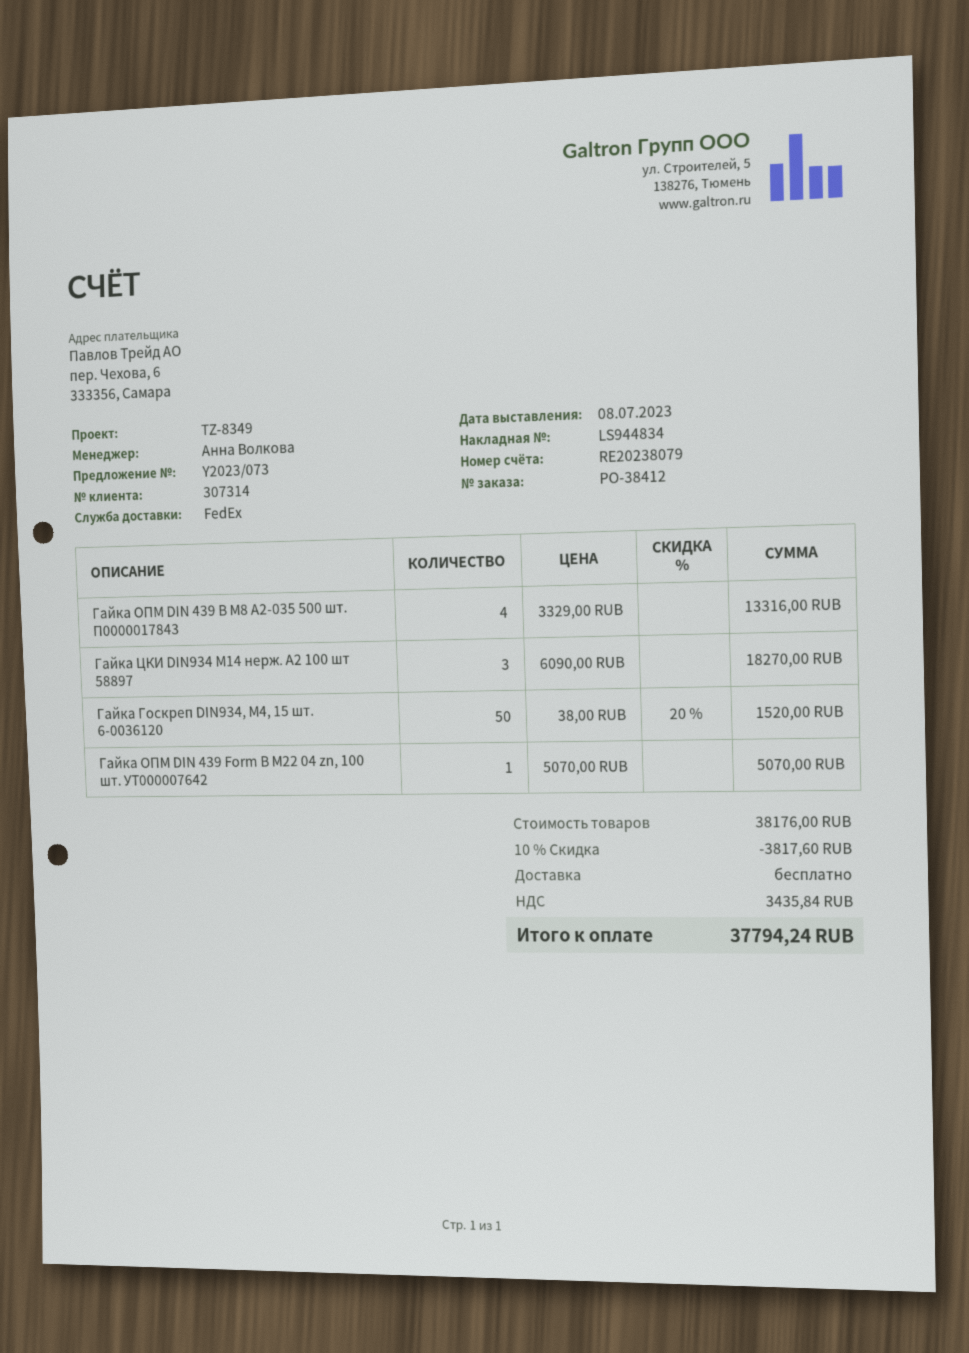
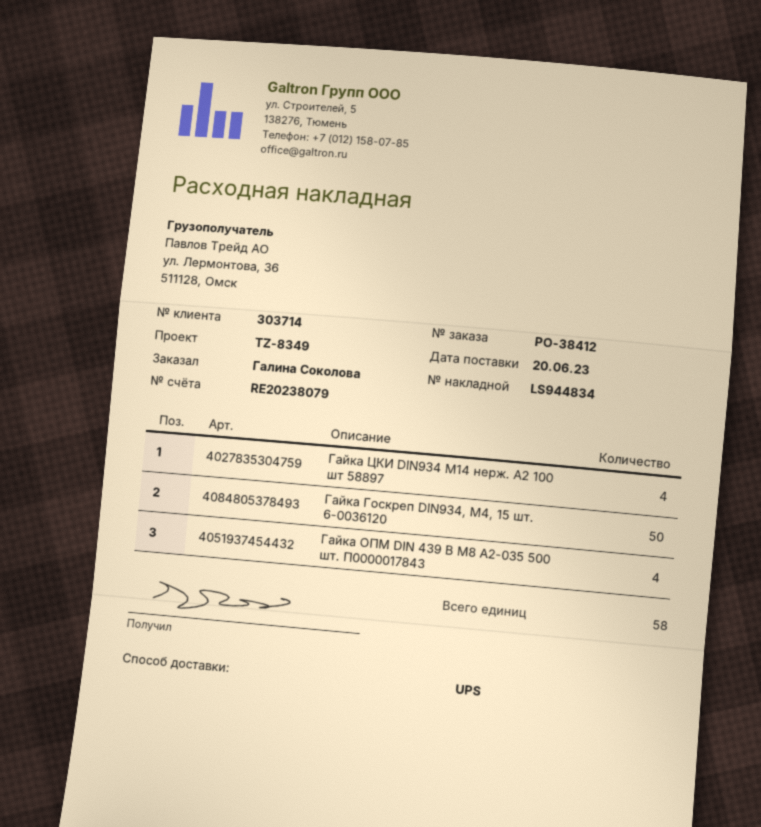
customer number: 307314 -> 303714
shipping method: FedEx -> UPS
Гайка ЦКИ DIN934 M14 нерж. A2 100 шт 58897: 3 -> 4
Гайка ОПМ DIN 439 Form В М22 04 zn, 100 шт. УТ000007642: 1 -> none

